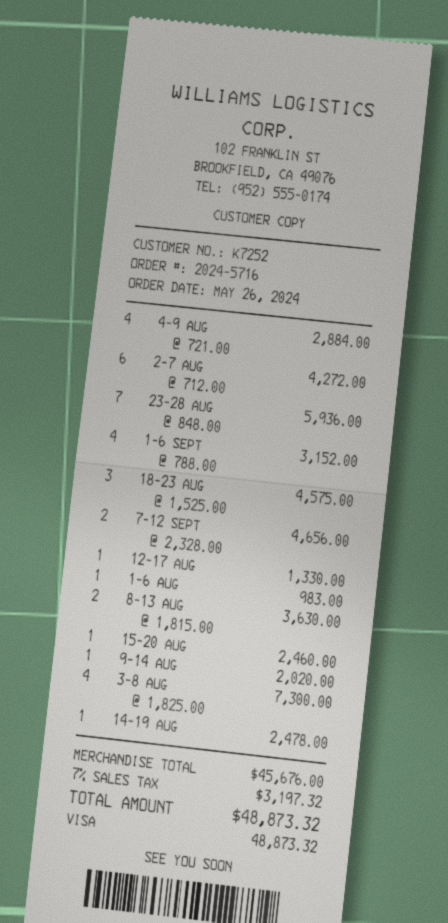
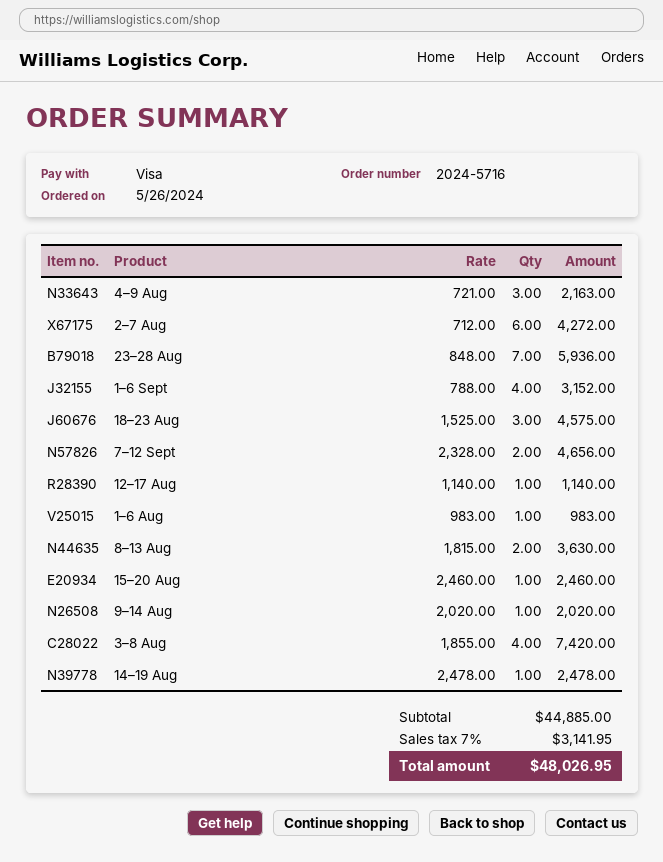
4–9 AUG: 4 x 721.00 = 2884.00 -> 3 x 721.00 = 2163.00
12–17 AUG: 1 x 1330.00 = 1330.00 -> 1 x 1140.00 = 1140.00
3–8 AUG: 4 x 1825.00 = 7300.00 -> 4 x 1855.00 = 7420.00
subtotal: 45676.00 -> 44885.00
tax: 7% = 3197.32 -> 7% = 3141.95
total: 48873.32 -> 48026.95

